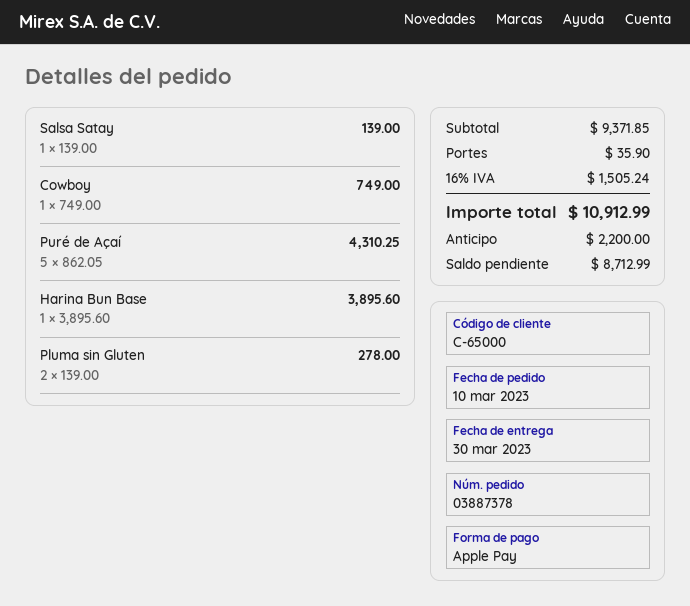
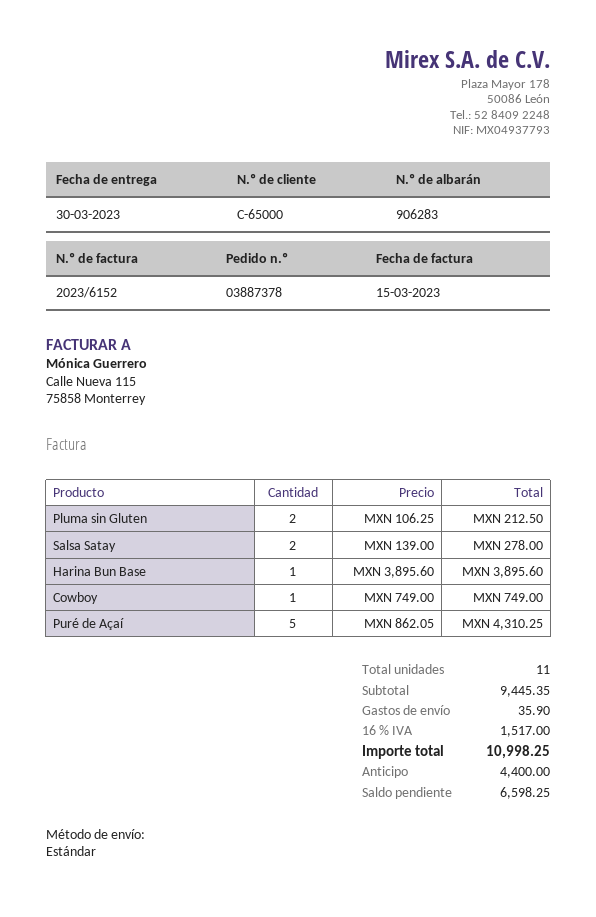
Salsa Satay: 1 x 139.00 = 139.00 -> 2 x 139.00 = 278.00
Pluma sin Gluten: 2 x 139.00 = 278.00 -> 2 x 106.25 = 212.50
subtotal: 9371.85 -> 9445.35
tax: 16% = 1505.24 -> 16% = 1517.00
total: 10912.99 -> 10998.25
deposit: 2200.00 -> 4400.00
balance: 8712.99 -> 6598.25

